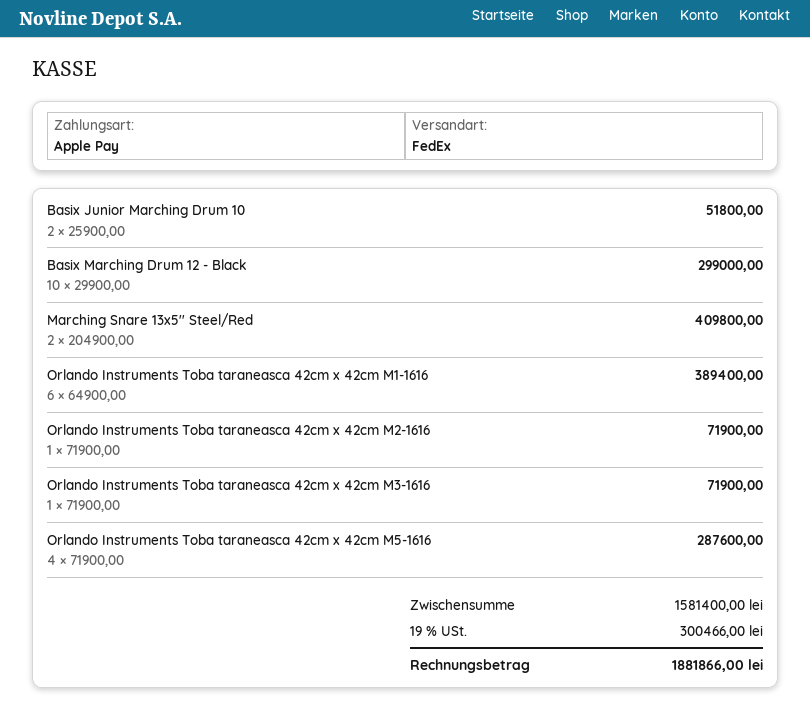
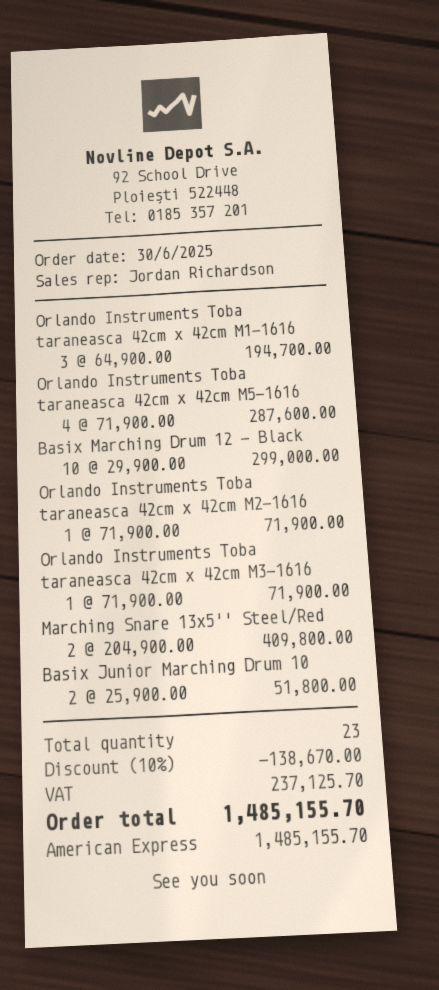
payment method: Apple Pay -> American Express
Orlando Instruments Toba taraneasca 42cm x 42cm M1-1616: 6 x 64900.00 = 389400.00 -> 3 x 64900.00 = 194700.00
discount: none -> 10% = 138670.00
tax: 300466.00 -> 237125.70
total: 1881866.00 -> 1485155.70

